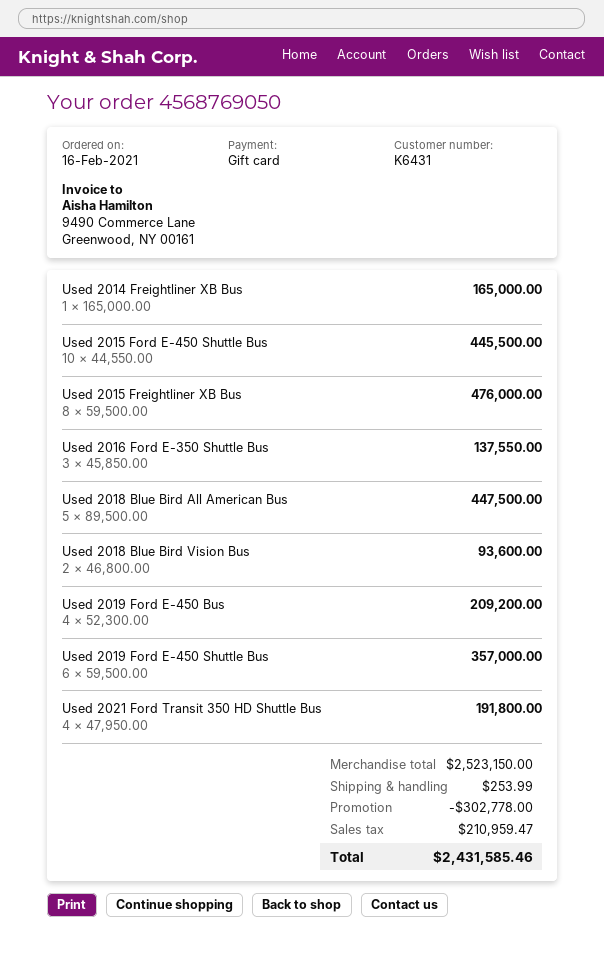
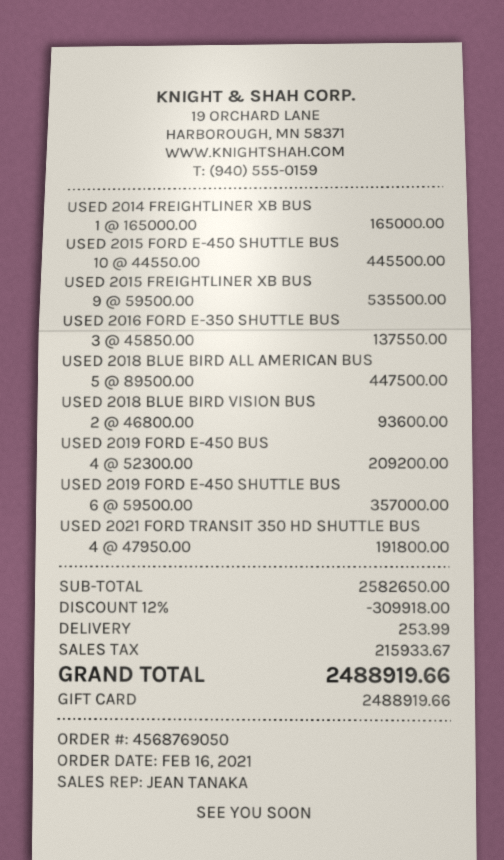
Used 2015 Freightliner XB Bus: 8 x 59500.00 = 476000.00 -> 9 x 59500.00 = 535500.00
subtotal: 2523150.00 -> 2582650.00
discount: 302778.00 -> 309918.00
tax: 210959.47 -> 215933.67
total: 2431585.46 -> 2488919.66

